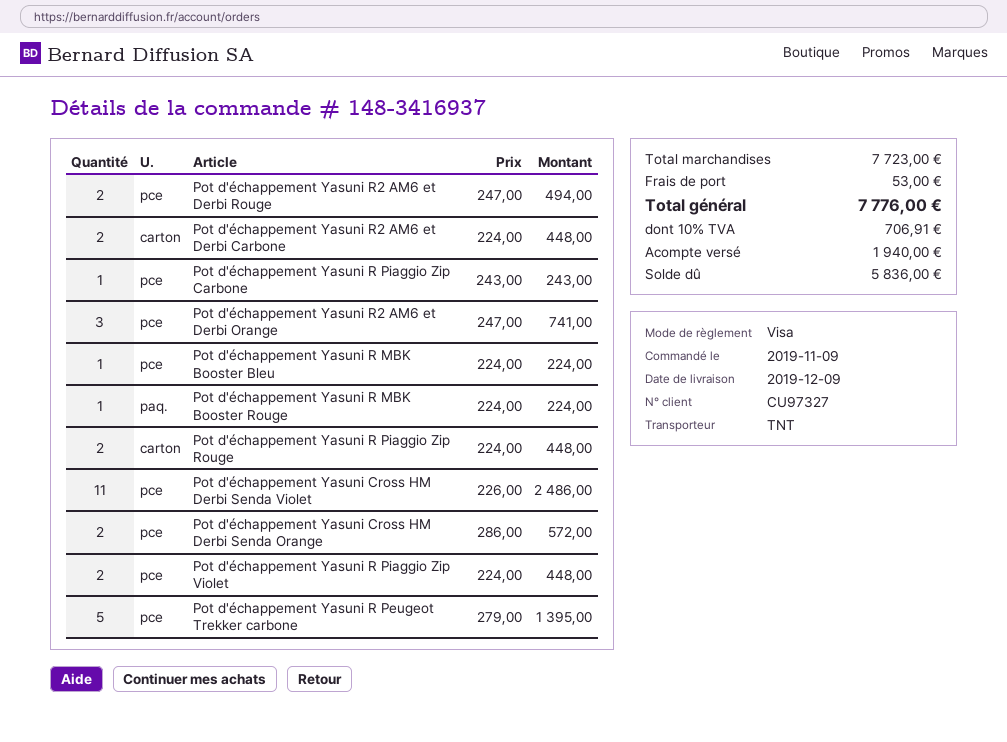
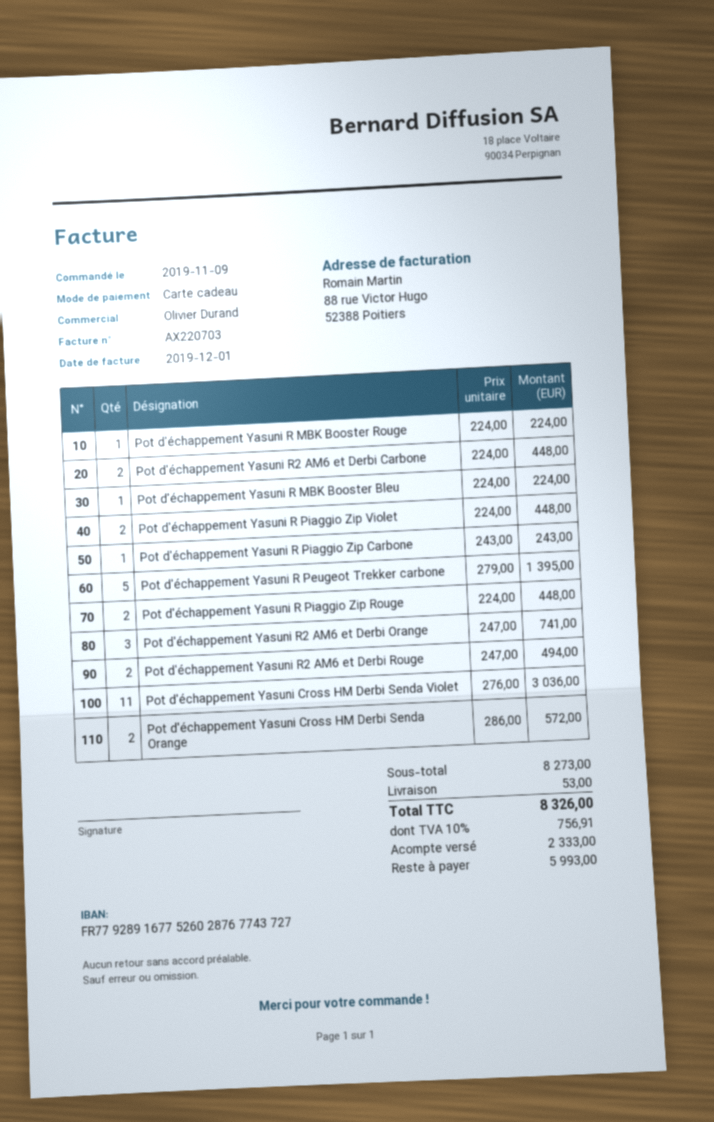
payment method: Visa -> gift card
Pot d'échappement Yasuni Cross HM Derbi Senda Violet: 11 x 226.00 = 2486.00 -> 11 x 276.00 = 3036.00
subtotal: 7723.00 -> 8273.00
tax: 10% = 706.91 -> 10% = 756.91
total: 7776.00 -> 8326.00
deposit: 1940.00 -> 2333.00
balance: 5836.00 -> 5993.00

